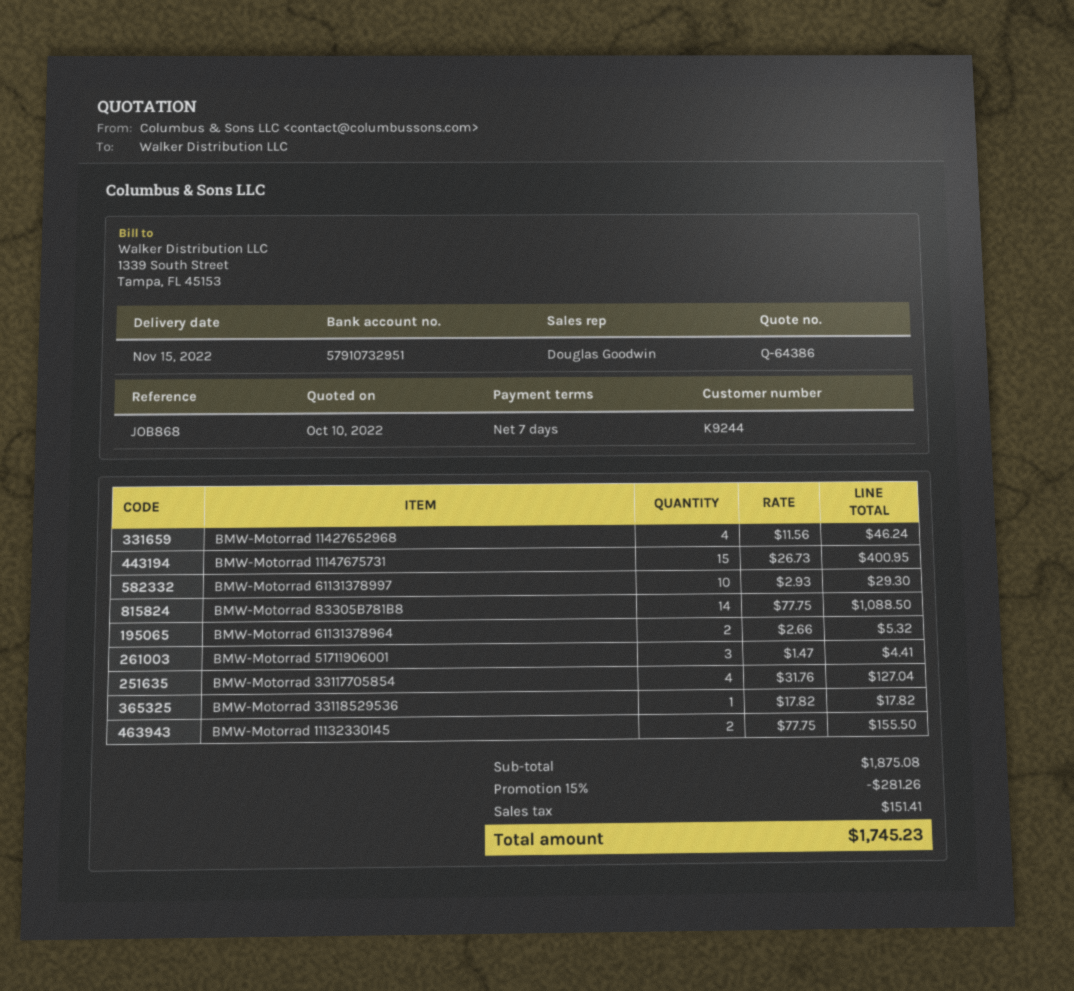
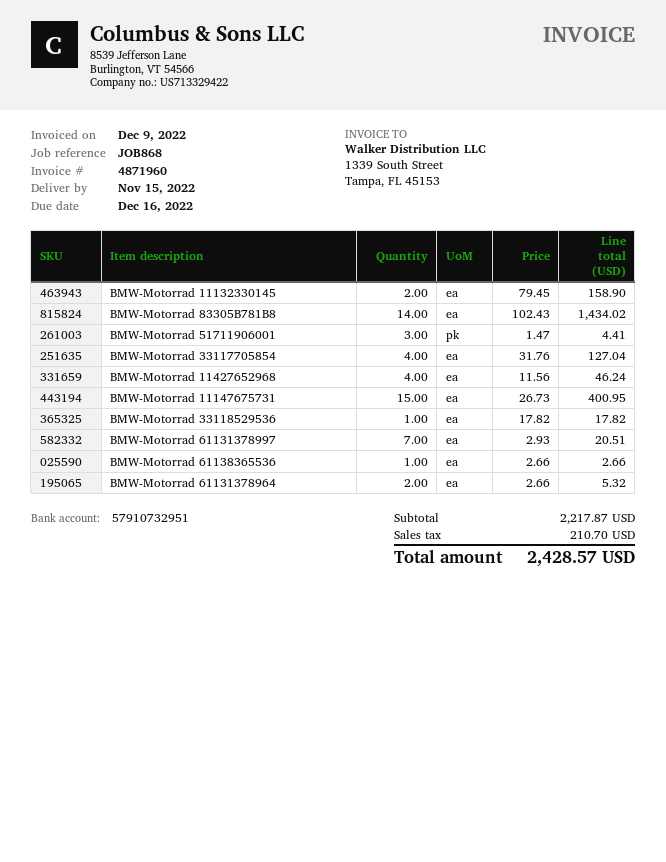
BMW-Motorrad 61131378997: 10 x 2.93 = 29.30 -> 7 x 2.93 = 20.51
BMW-Motorrad 83305B781B8: 14 x 77.75 = 1088.50 -> 14 x 102.43 = 1434.02
BMW-Motorrad 11132330145: 2 x 77.75 = 155.50 -> 2 x 79.45 = 158.90
BMW-Motorrad 61138365536: none -> 1 x 2.66 = 2.66
subtotal: 1875.08 -> 2217.87
discount: 15% = 281.26 -> none
tax: 151.41 -> 210.70
total: 1745.23 -> 2428.57

